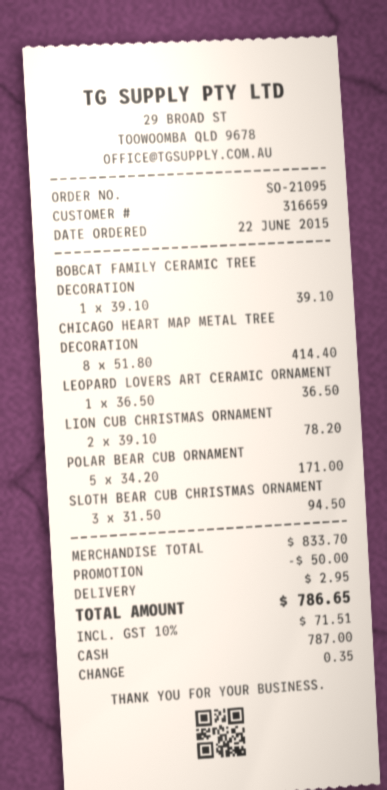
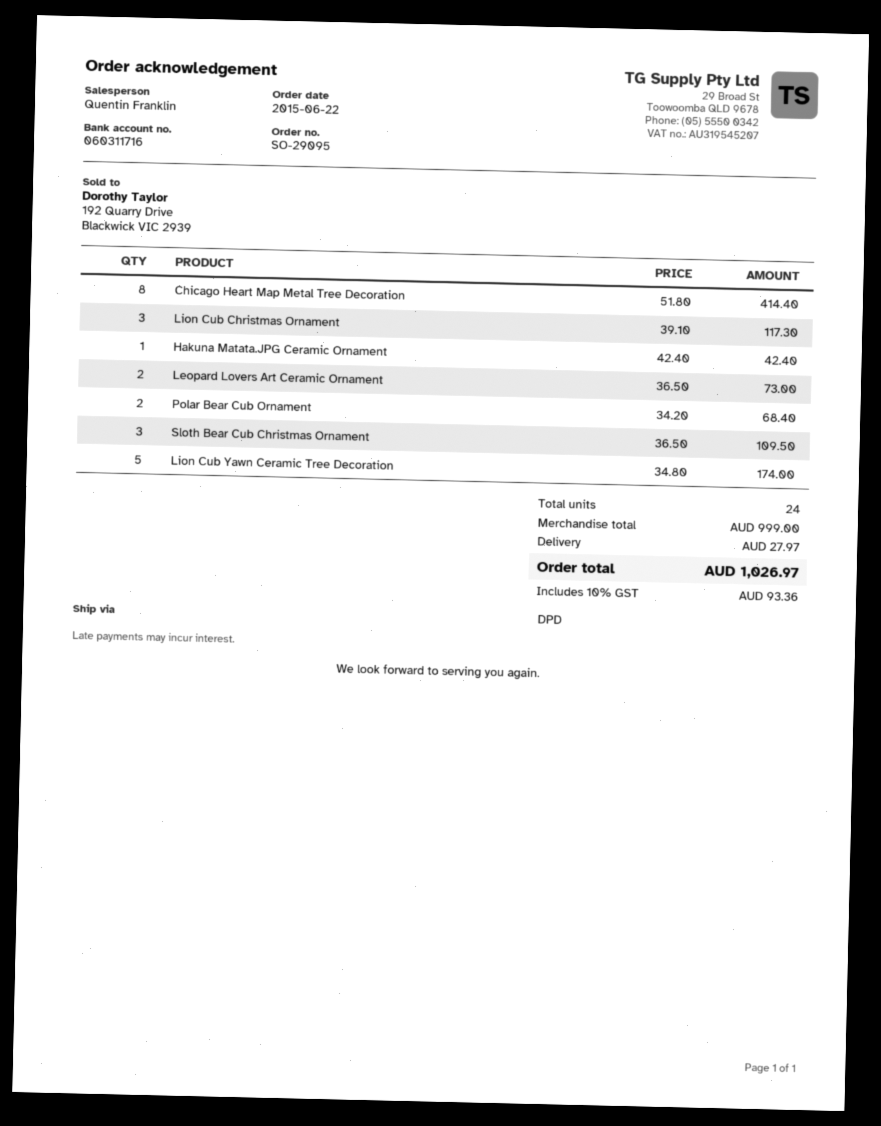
order number: SO-21095 -> SO-29095
BOBCAT FAMILY CERAMIC TREE DECORATION: 1 x 39.10 = 39.10 -> none
LEOPARD LOVERS ART CERAMIC ORNAMENT: 1 x 36.50 = 36.50 -> 2 x 36.50 = 73.00
LION CUB CHRISTMAS ORNAMENT: 2 x 39.10 = 78.20 -> 3 x 39.10 = 117.30
POLAR BEAR CUB ORNAMENT: 5 x 34.20 = 171.00 -> 2 x 34.20 = 68.40
SLOTH BEAR CUB CHRISTMAS ORNAMENT: 3 x 31.50 = 94.50 -> 3 x 36.50 = 109.50
Hakuna Matata.JPG Ceramic Ornament: none -> 1 x 42.40 = 42.40
Lion Cub Yawn Ceramic Tree Decoration: none -> 5 x 34.80 = 174.00
subtotal: 833.70 -> 999.00
discount: 50.00 -> none
shipping: 2.95 -> 27.97
tax: 10% = 71.51 -> 10% = 93.36
total: 786.65 -> 1026.97

